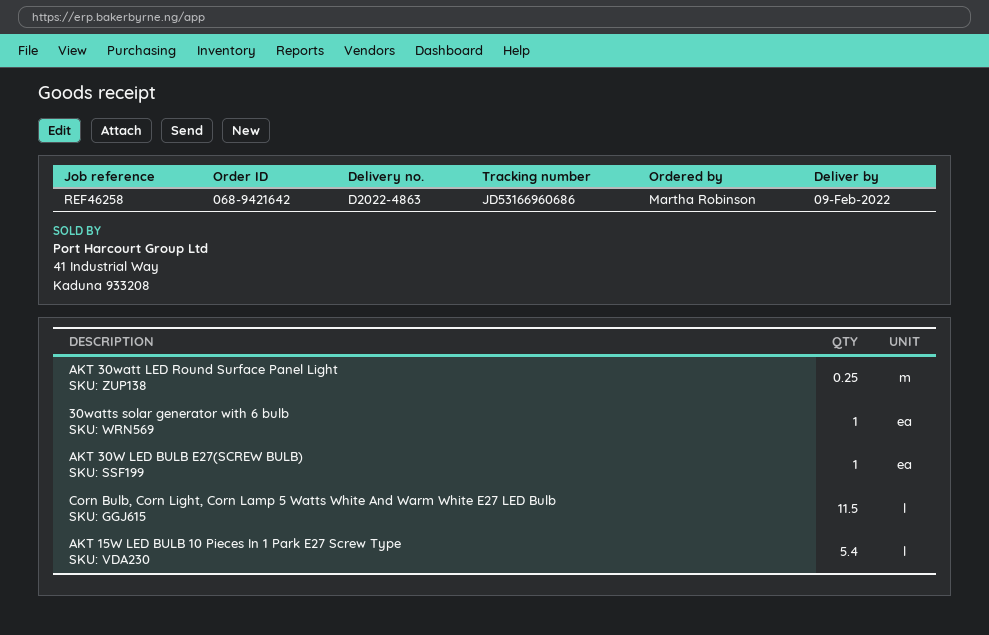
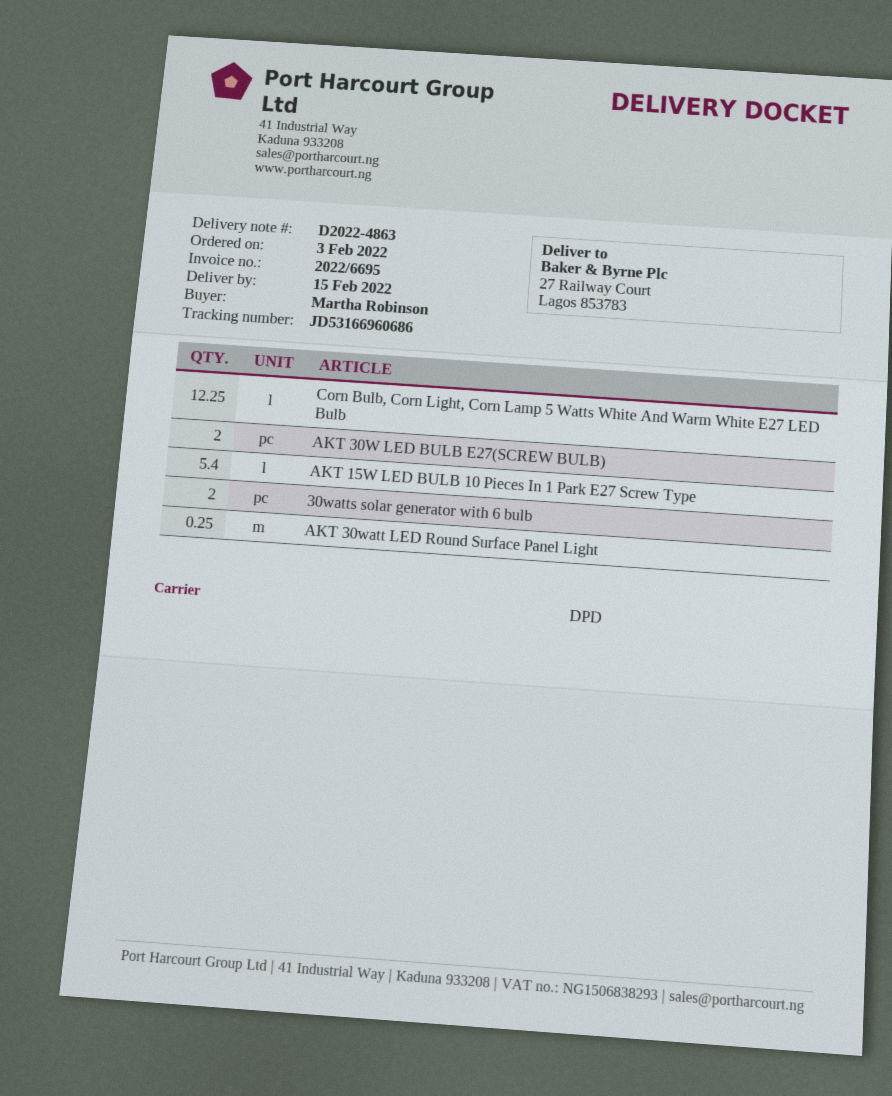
delivery date: 2022-02-09 -> 2022-02-15
30watts solar generator with 6 bulb: 1 -> 2
AKT 30W LED BULB E27(SCREW BULB): 1 -> 2
Corn Bulb, Corn Light, Corn Lamp 5 Watts White And Warm White E27 LED Bulb: 11.5 -> 12.25

